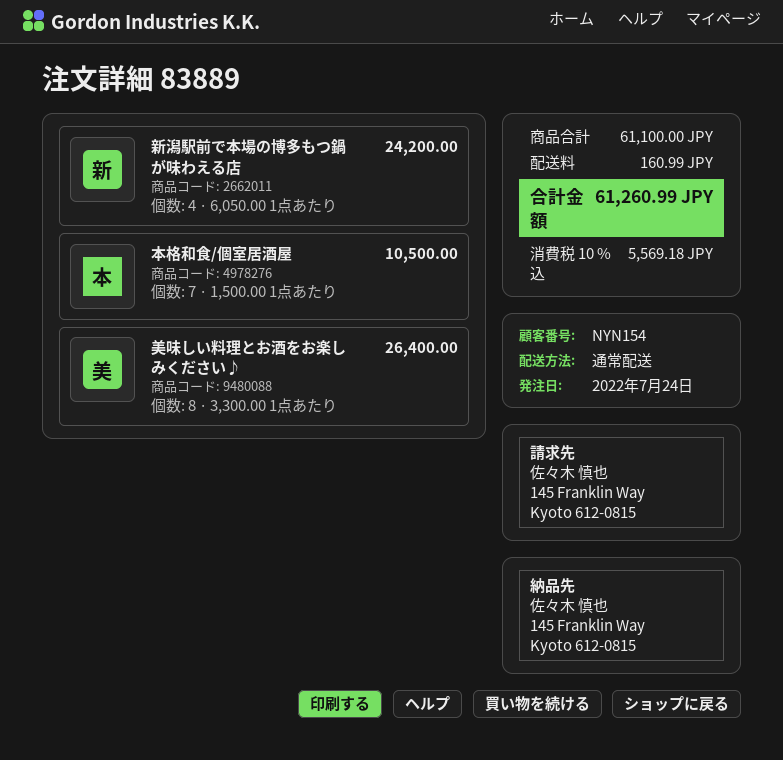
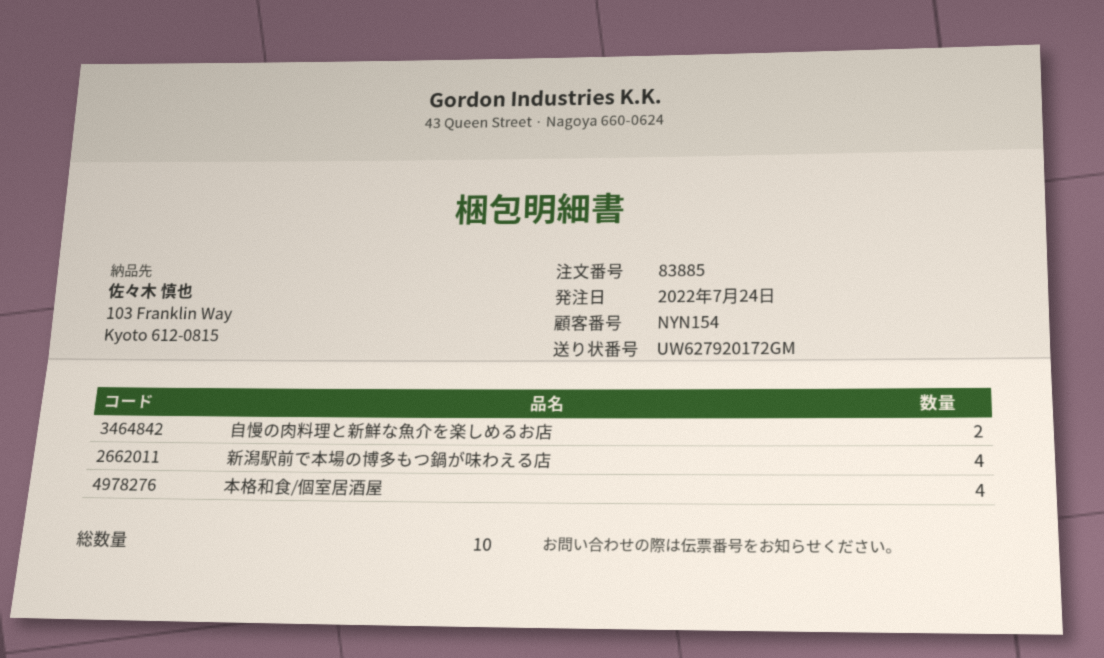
order number: 83889 -> 83885
ship to: 145 Franklin Way, Kyoto 612-0815 -> 103 Franklin Way, Kyoto 612-0815
本格和食/個室居酒屋: 7 -> 4
美味しい料理とお酒をお楽しみください♪: 8 -> none
自慢の肉料理と新鮮な魚介を楽しめるお店: none -> 2

